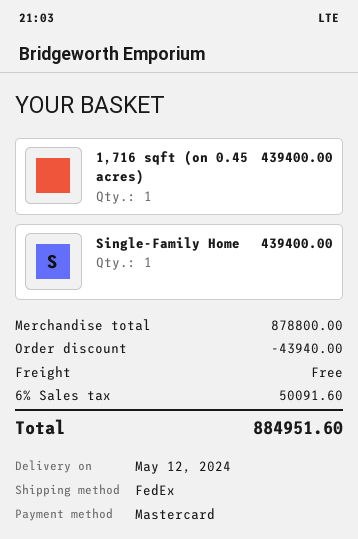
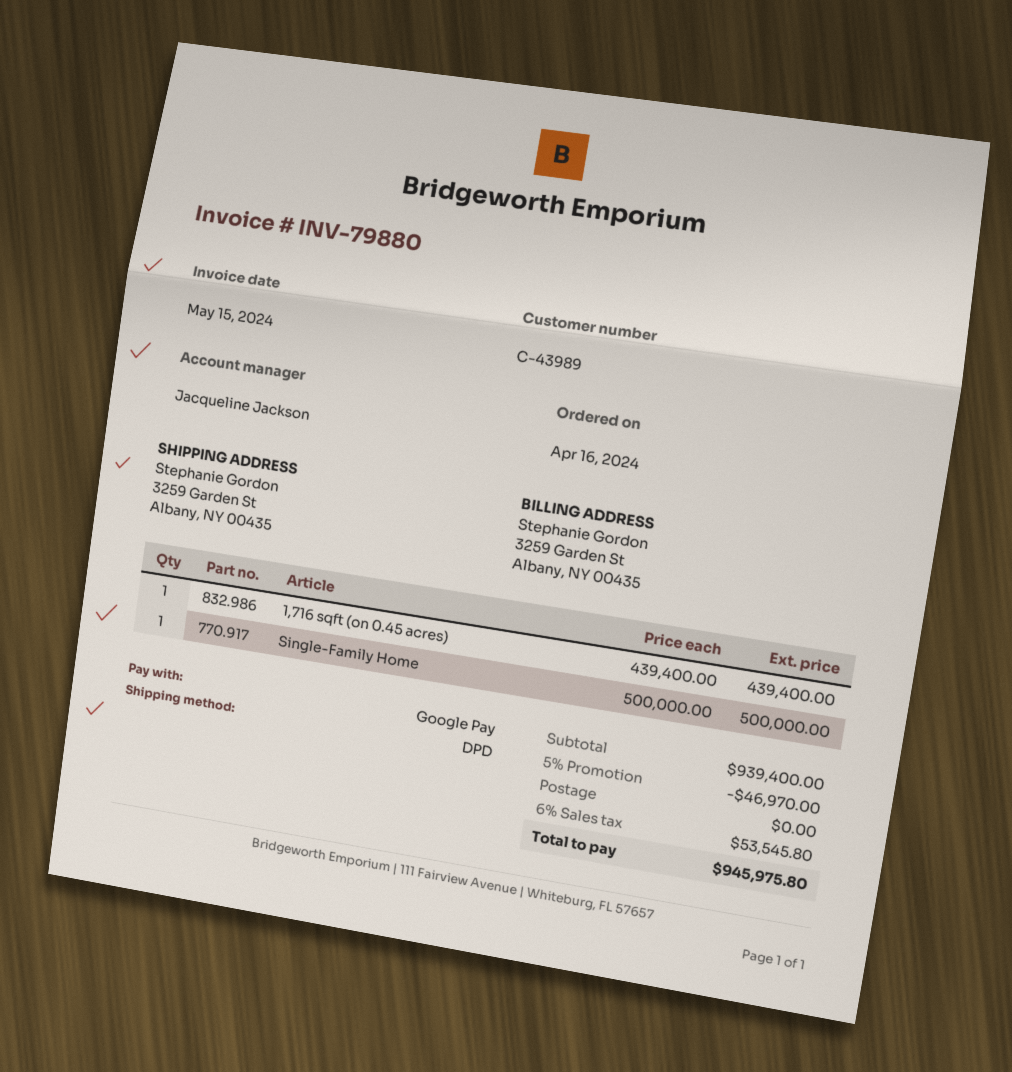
payment method: Mastercard -> Google Pay
shipping method: FedEx -> DPD
Single-Family Home: 1 for 439400.00 -> 1 for 500000.00
subtotal: 878800.00 -> 939400.00
discount: 43940.00 -> 46970.00
tax: 6% = 50091.60 -> 6% = 53545.80
total: 884951.60 -> 945975.80

